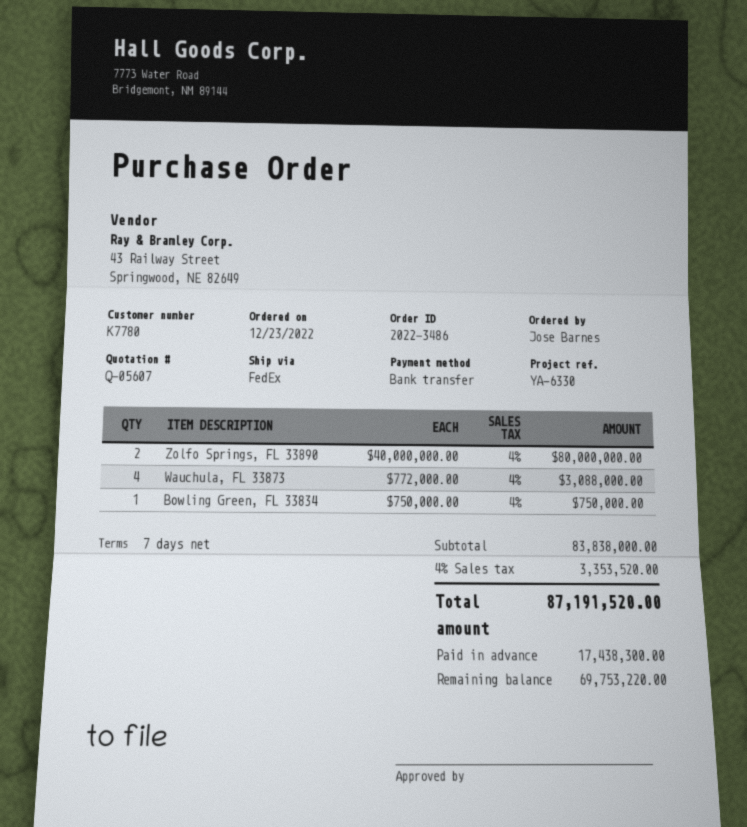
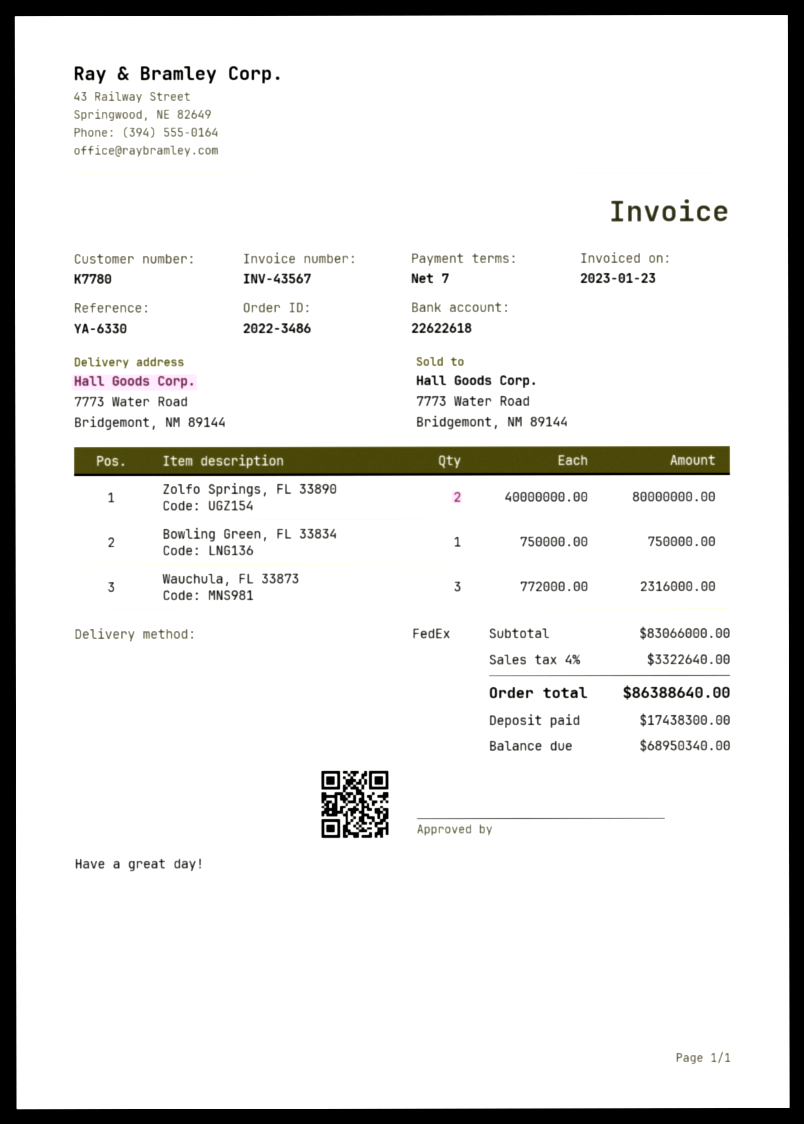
Wauchula, FL 33873: 4 x 772000.00 = 3088000.00 -> 3 x 772000.00 = 2316000.00
subtotal: 83838000.00 -> 83066000.00
tax: 4% = 3353520.00 -> 4% = 3322640.00
total: 87191520.00 -> 86388640.00
balance: 69753220.00 -> 68950340.00

